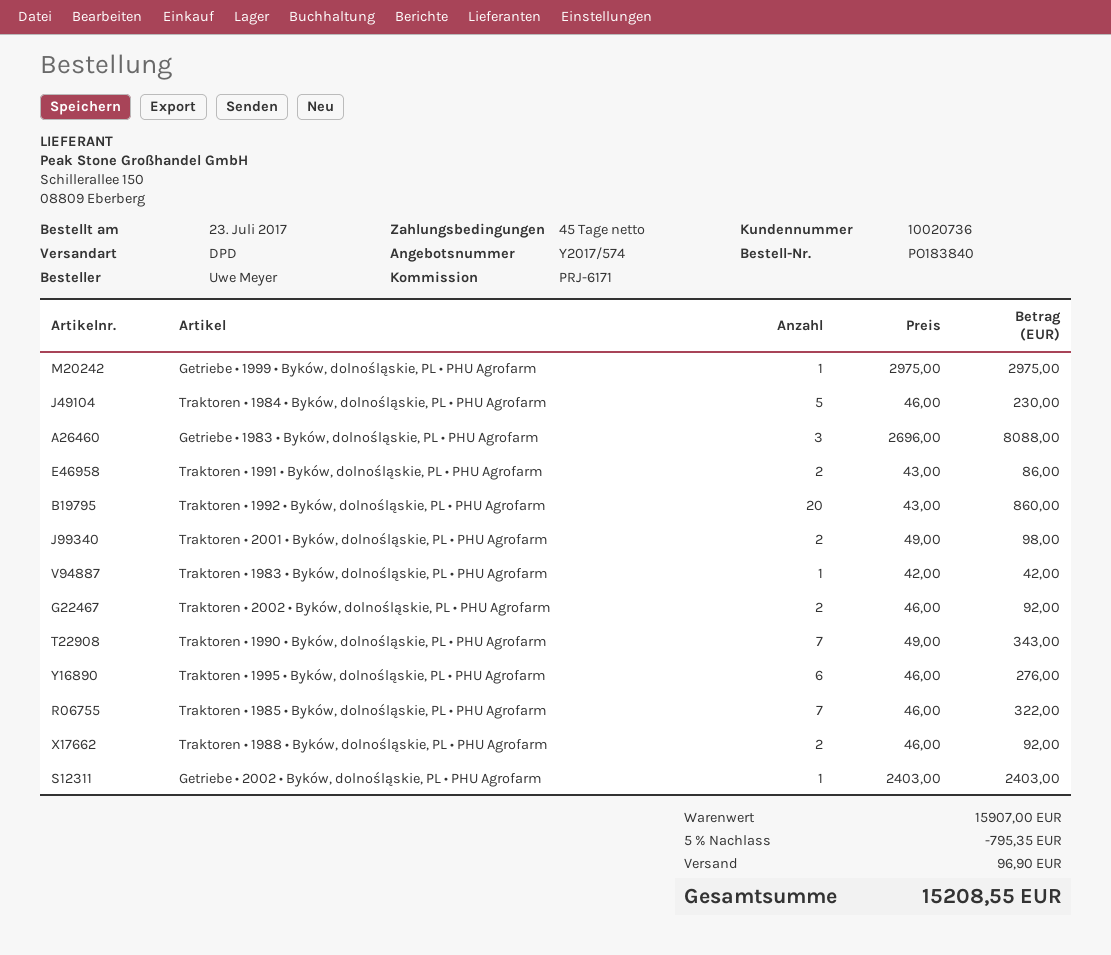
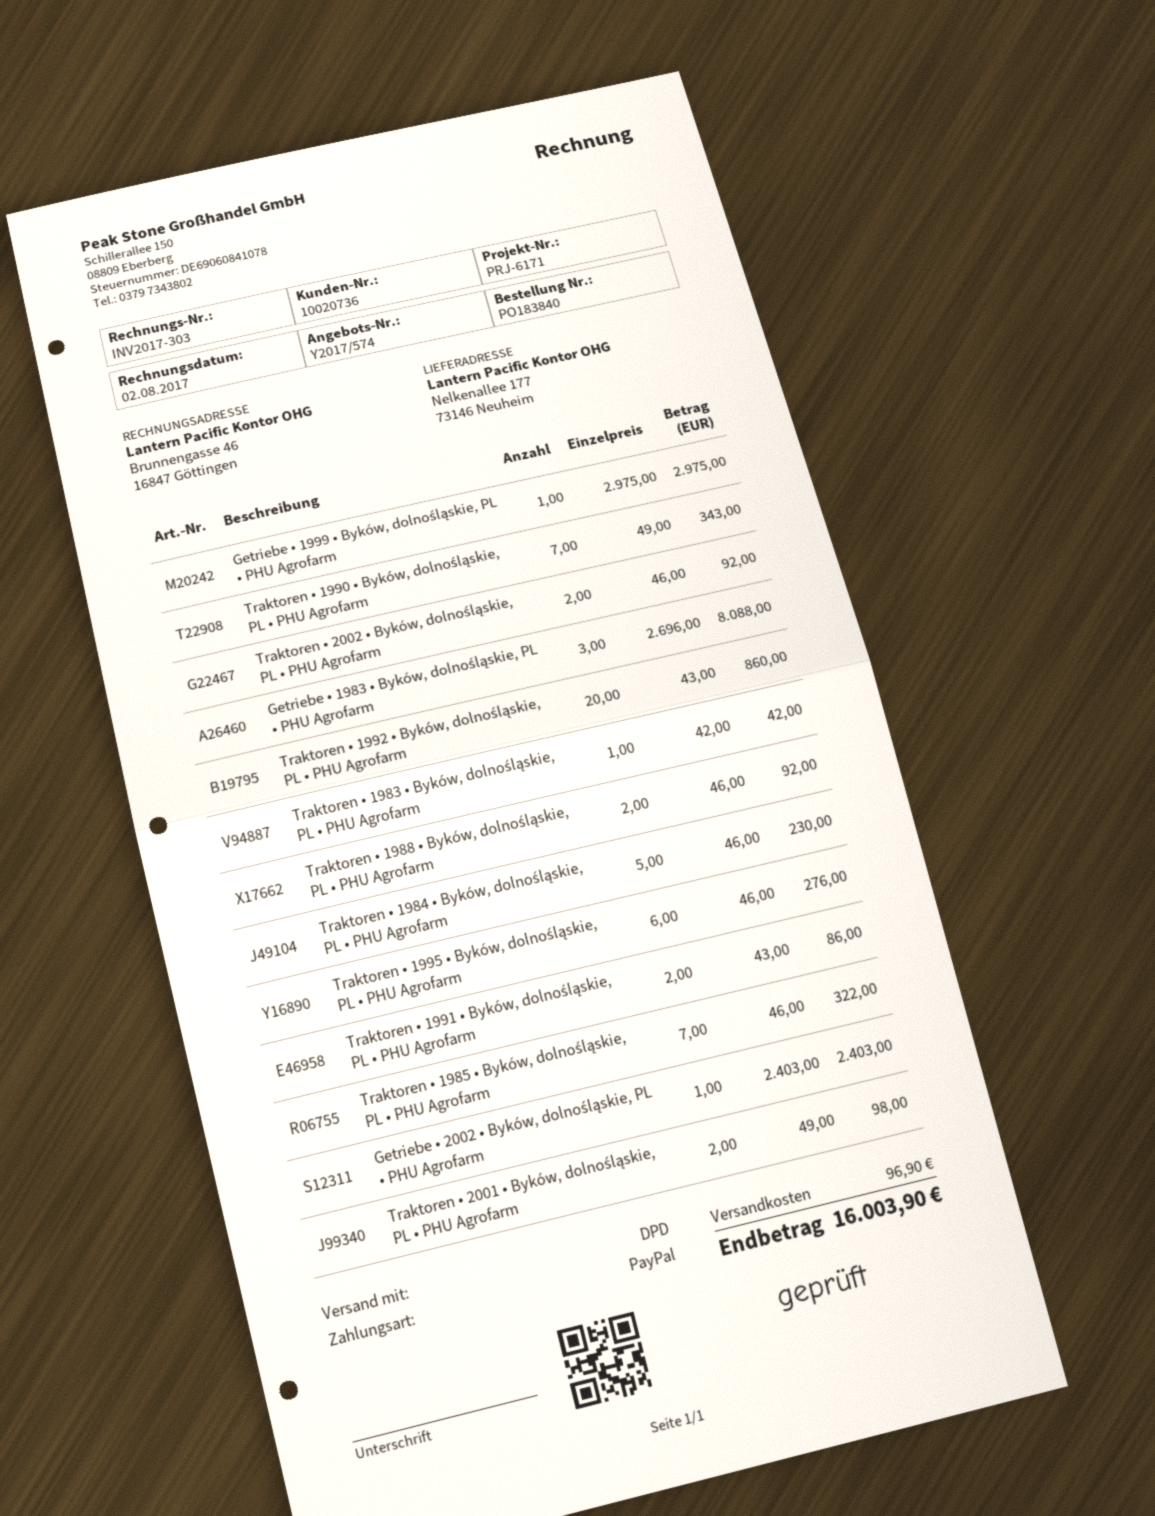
discount: 5% = 795.35 -> none
total: 15208.55 -> 16003.90

